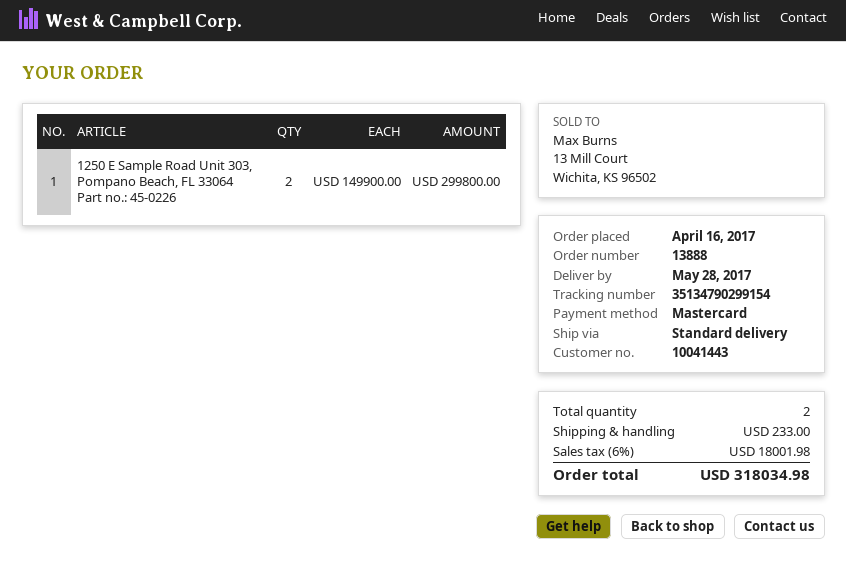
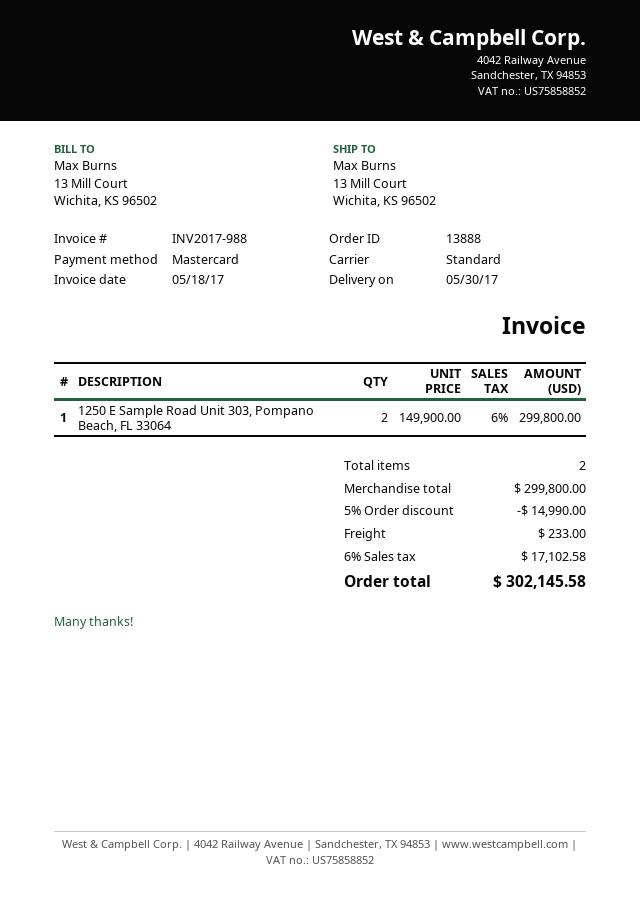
delivery date: 2017-05-28 -> 2017-05-30
discount: none -> 5% = 14990.00
tax: 6% = 18001.98 -> 6% = 17102.58
total: 318034.98 -> 302145.58

